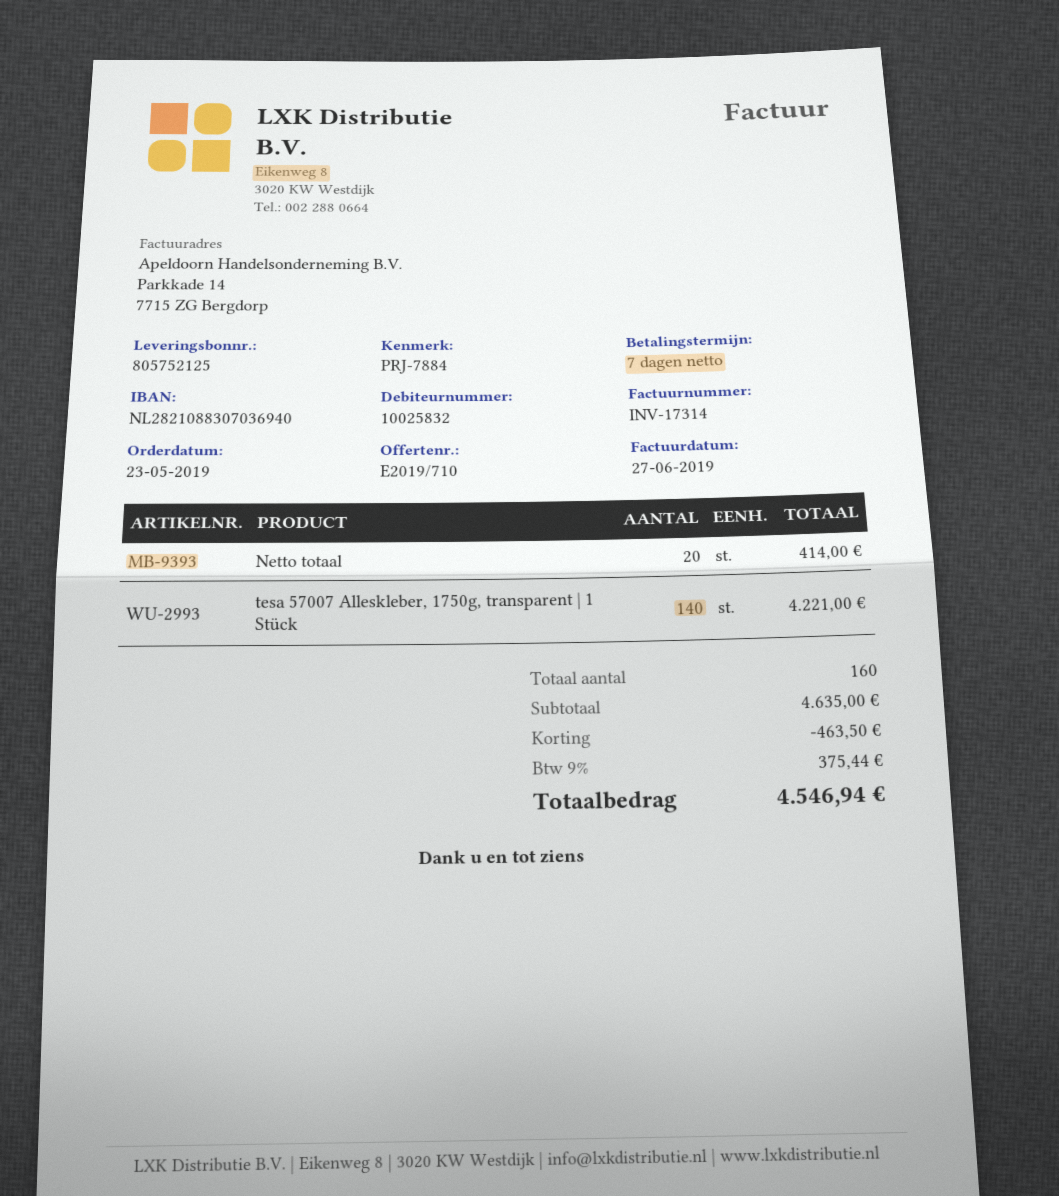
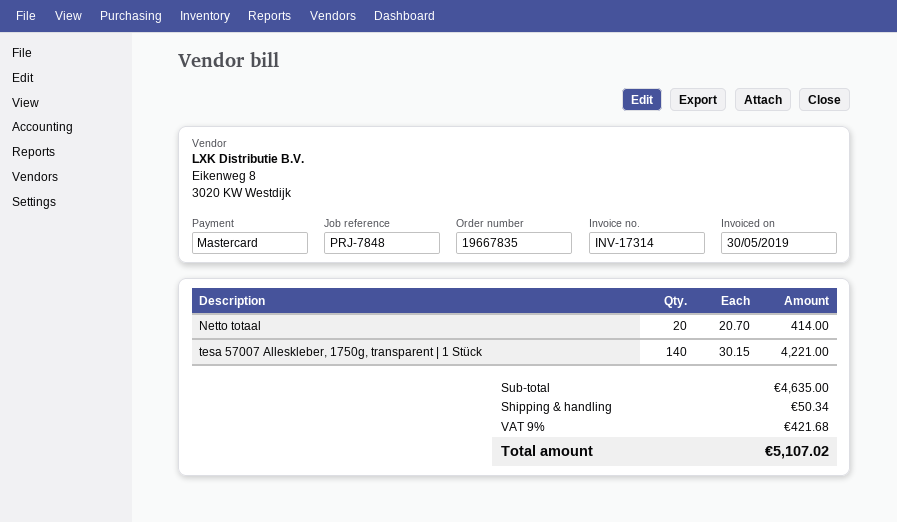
invoice date: 2019-06-27 -> 2019-05-30
reference: PRJ-7884 -> PRJ-7848
discount: 463.50 -> none
shipping: none -> 50.34
tax: 9% = 375.44 -> 9% = 421.68
total: 4546.94 -> 5107.02

